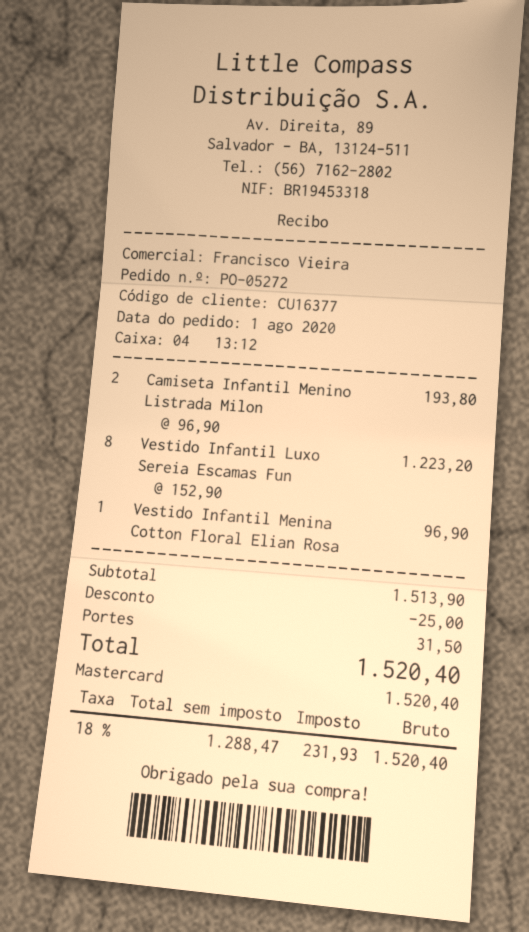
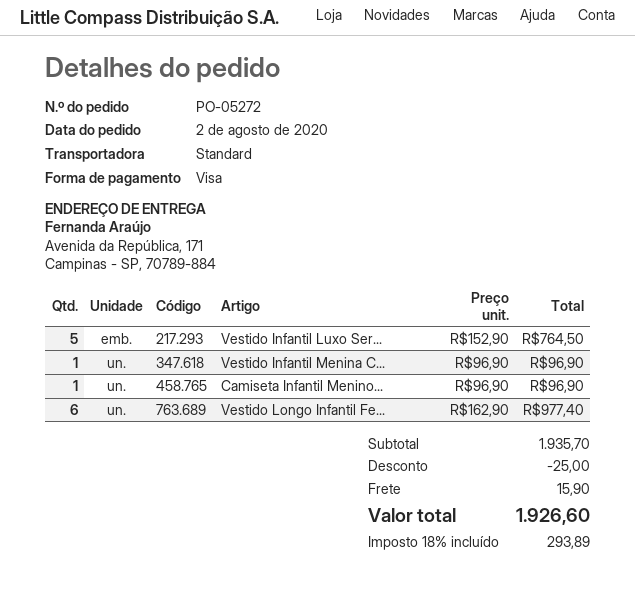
order date: 2020-08-01 -> 2020-08-02
payment method: Mastercard -> Visa
Camiseta Infantil Menino Listrada Milon: 2 x 96.90 = 193.80 -> 1 x 96.90 = 96.90
Vestido Infantil Luxo Sereia Escamas Fun: 8 x 152.90 = 1223.20 -> 5 x 152.90 = 764.50
Vestido Longo Infantil Fe...: none -> 6 x 162.90 = 977.40
subtotal: 1513.90 -> 1935.70
shipping: 31.50 -> 15.90
tax: 18% = 231.93 -> 18% = 293.89
total: 1520.40 -> 1926.60

